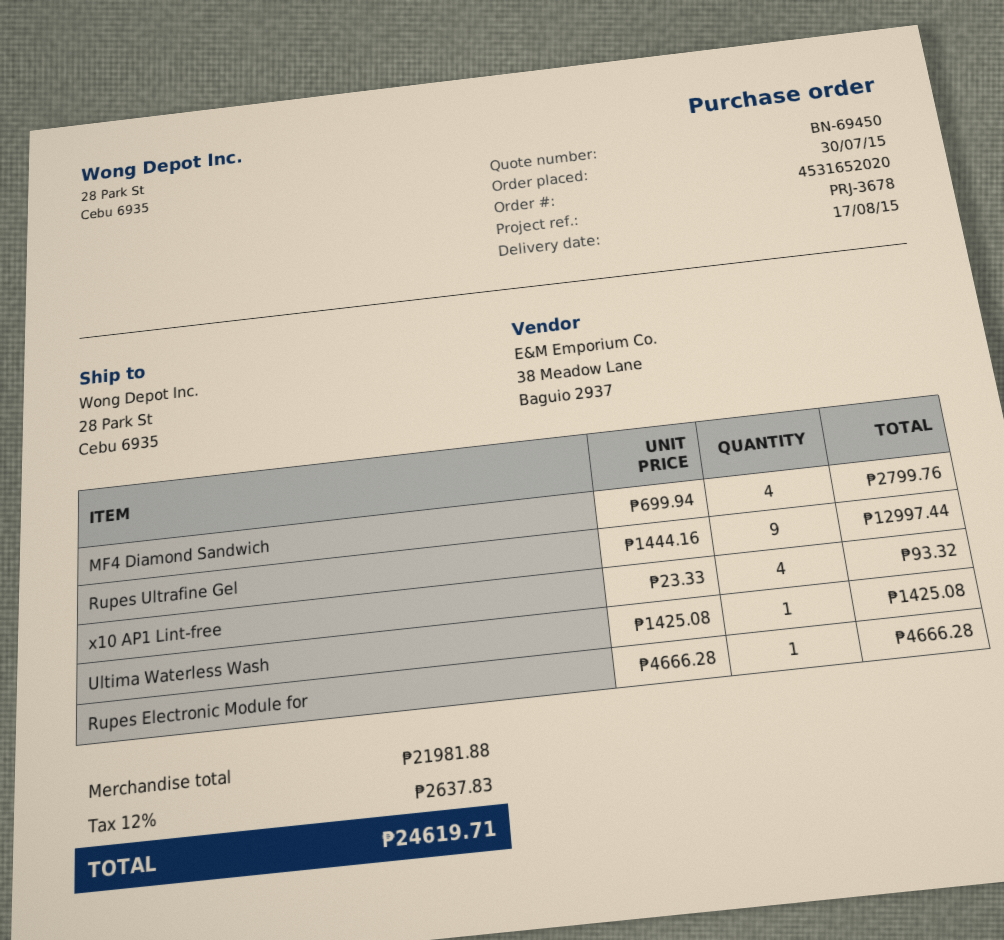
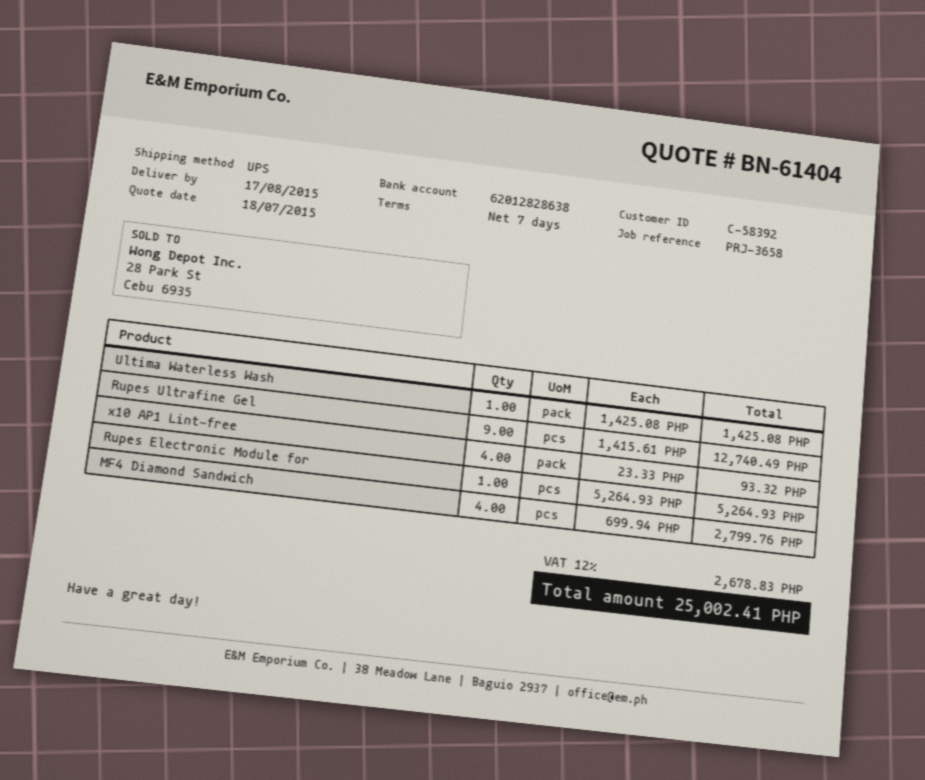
quote number: BN-69450 -> BN-61404
reference: PRJ-3678 -> PRJ-3658
Rupes Ultrafine Gel: 9 x 1444.16 = 12997.44 -> 9 x 1415.61 = 12740.49
Rupes Electronic Module for: 1 x 4666.28 = 4666.28 -> 1 x 5264.93 = 5264.93
tax: 12% = 2637.83 -> 12% = 2678.83
total: 24619.71 -> 25002.41

